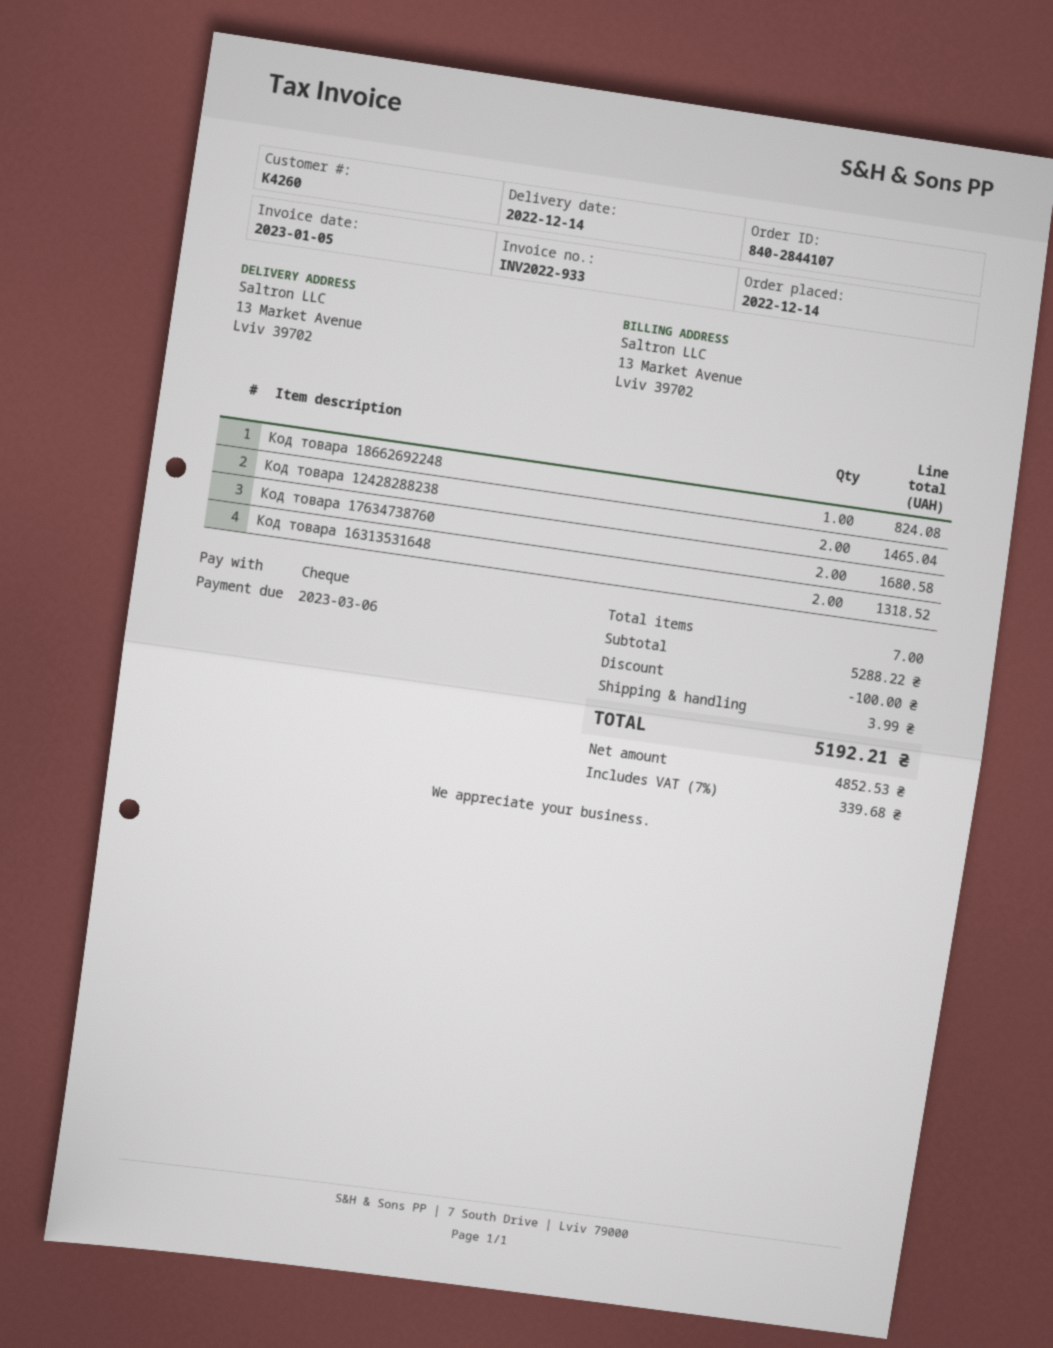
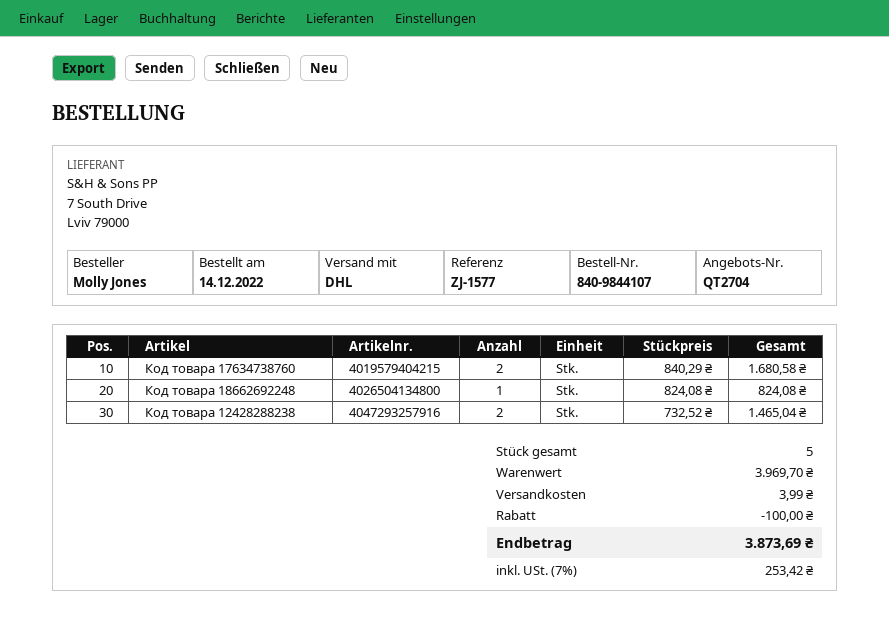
order number: 840-2844107 -> 840-9844107
Код товара 16313531648: 2 for 1318.52 -> none
total quantity: 7 -> 5
subtotal: 5288.22 -> 3969.70
tax: 7% = 339.68 -> 7% = 253.42
total: 5192.21 -> 3873.69

